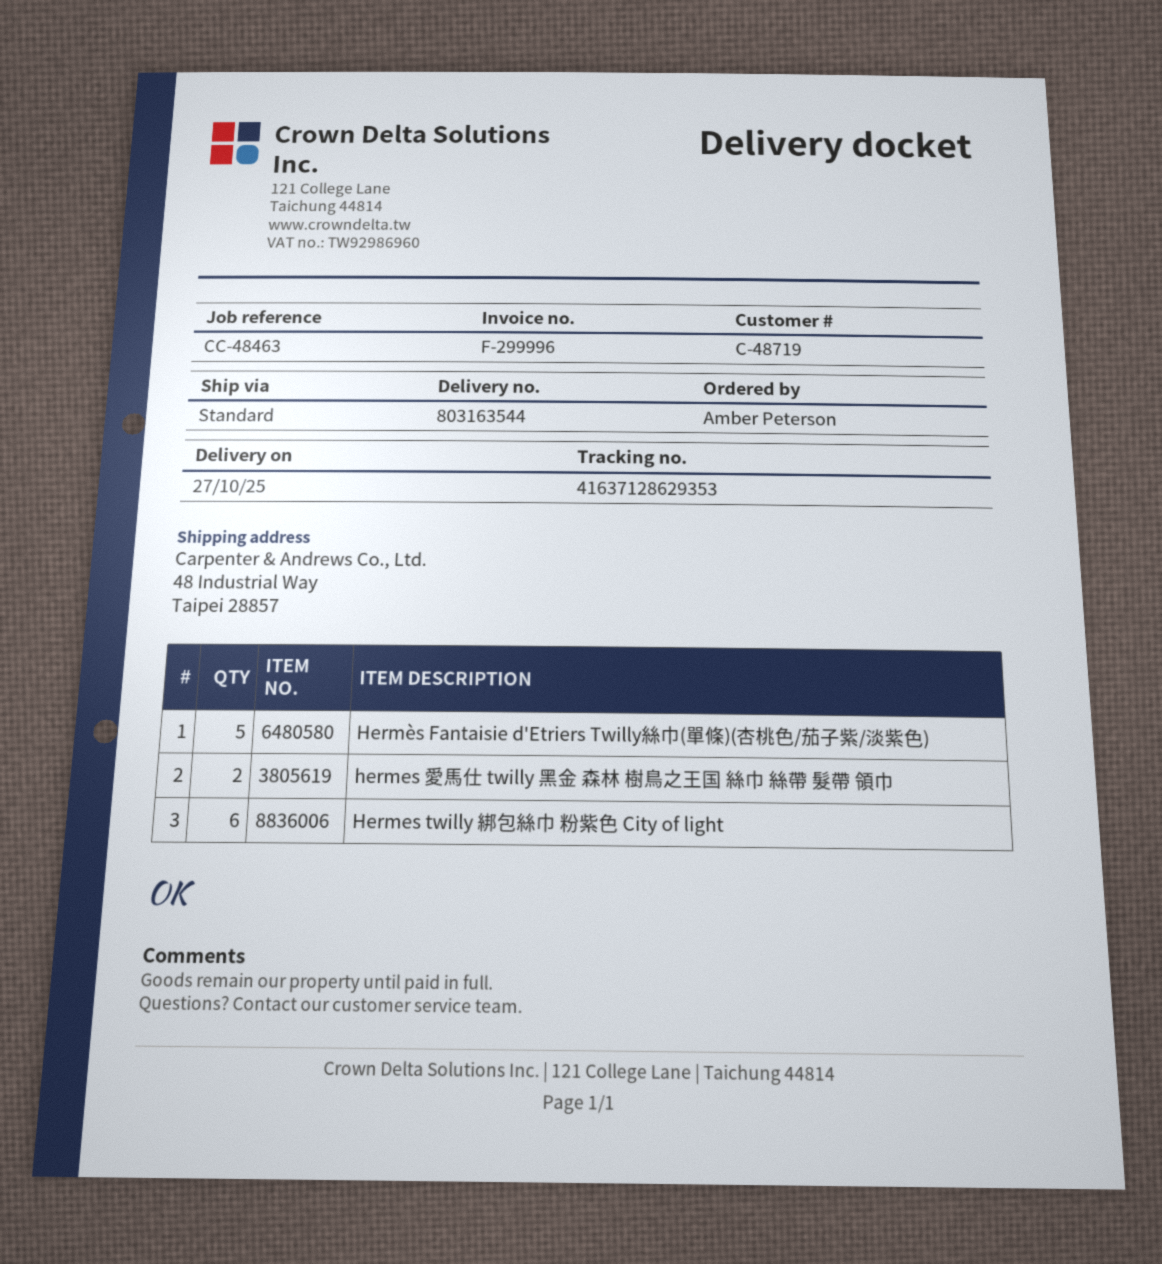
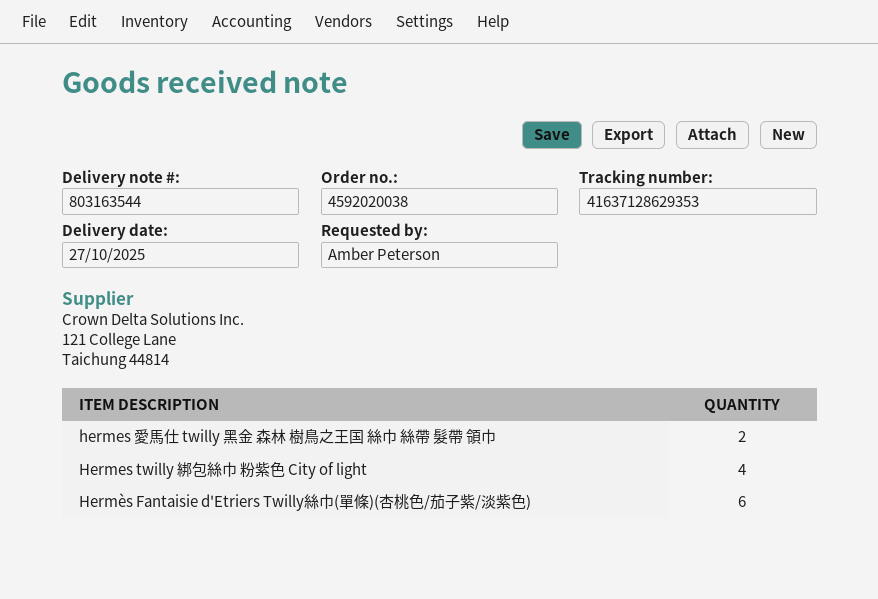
Hermès Fantaisie d'Etriers Twilly絲巾(單條)(杏桃色/茄子紫/淡紫色): 5 -> 6
Hermes twilly 綁包絲巾 粉紫色 City of light: 6 -> 4

